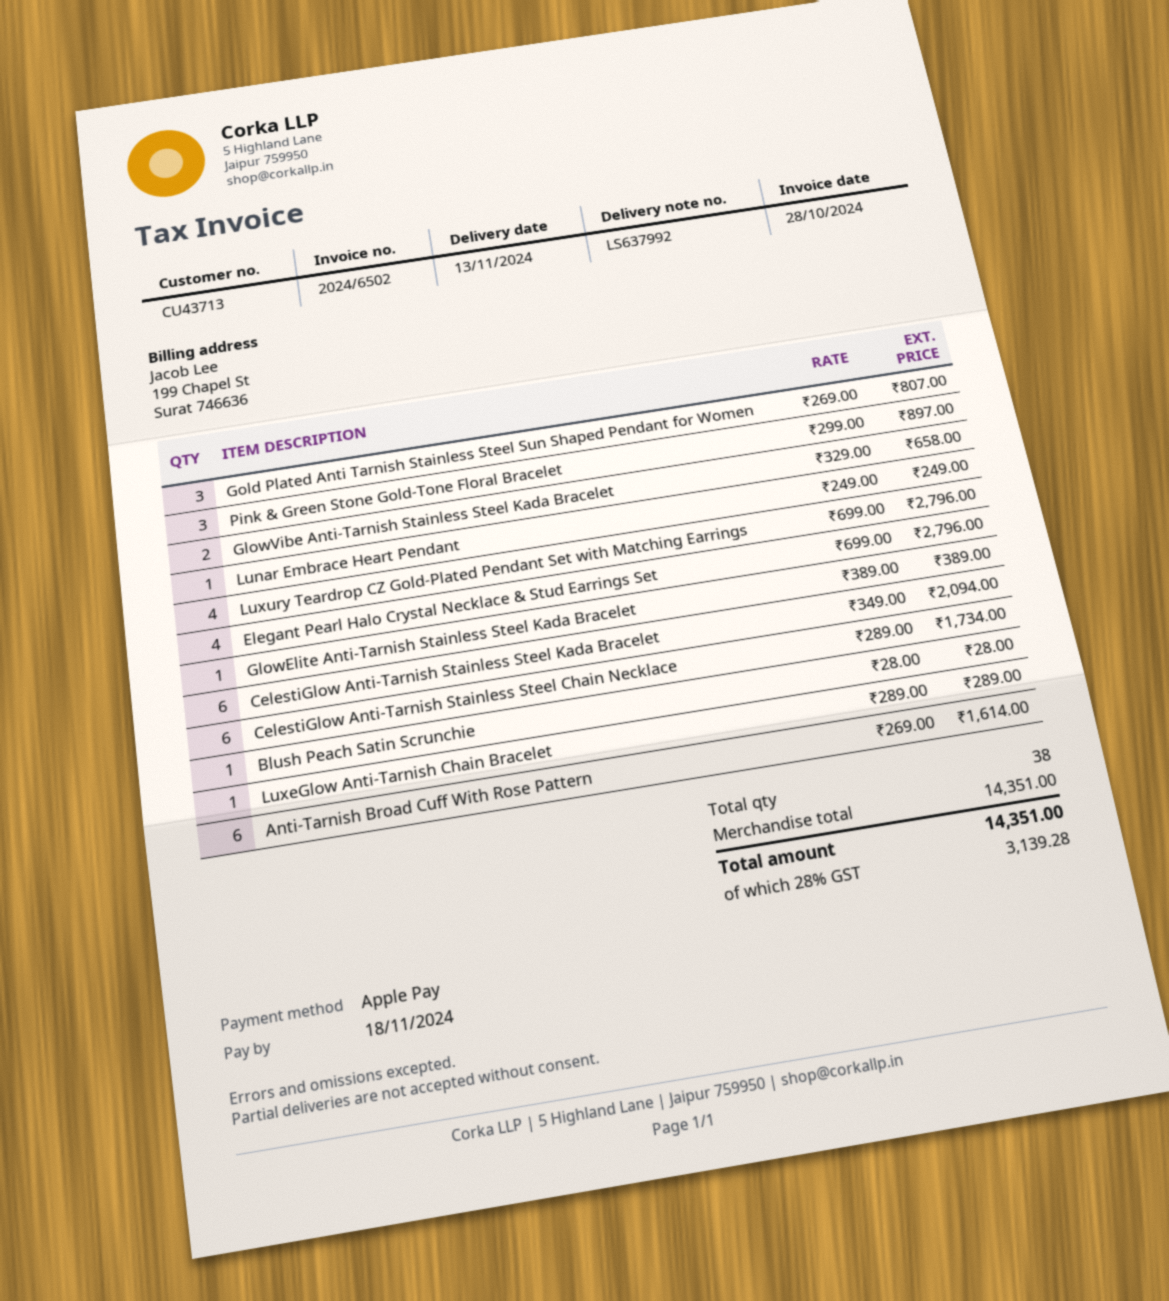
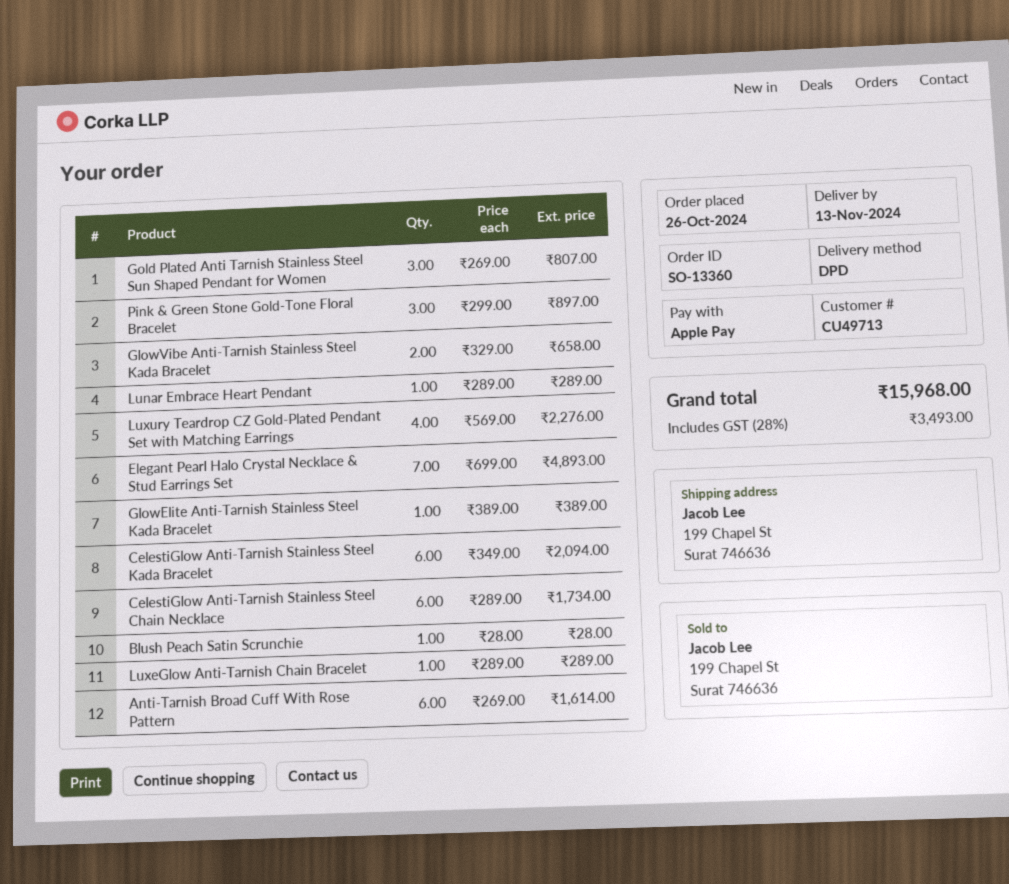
customer number: CU43713 -> CU49713
Lunar Embrace Heart Pendant: 1 x 249.00 = 249.00 -> 1 x 289.00 = 289.00
Luxury Teardrop CZ Gold-Plated Pendant Set with Matching Earrings: 4 x 699.00 = 2796.00 -> 4 x 569.00 = 2276.00
Elegant Pearl Halo Crystal Necklace & Stud Earrings Set: 4 x 699.00 = 2796.00 -> 7 x 699.00 = 4893.00
tax: 28% = 3139.28 -> 28% = 3493.00
total: 14351.00 -> 15968.00

